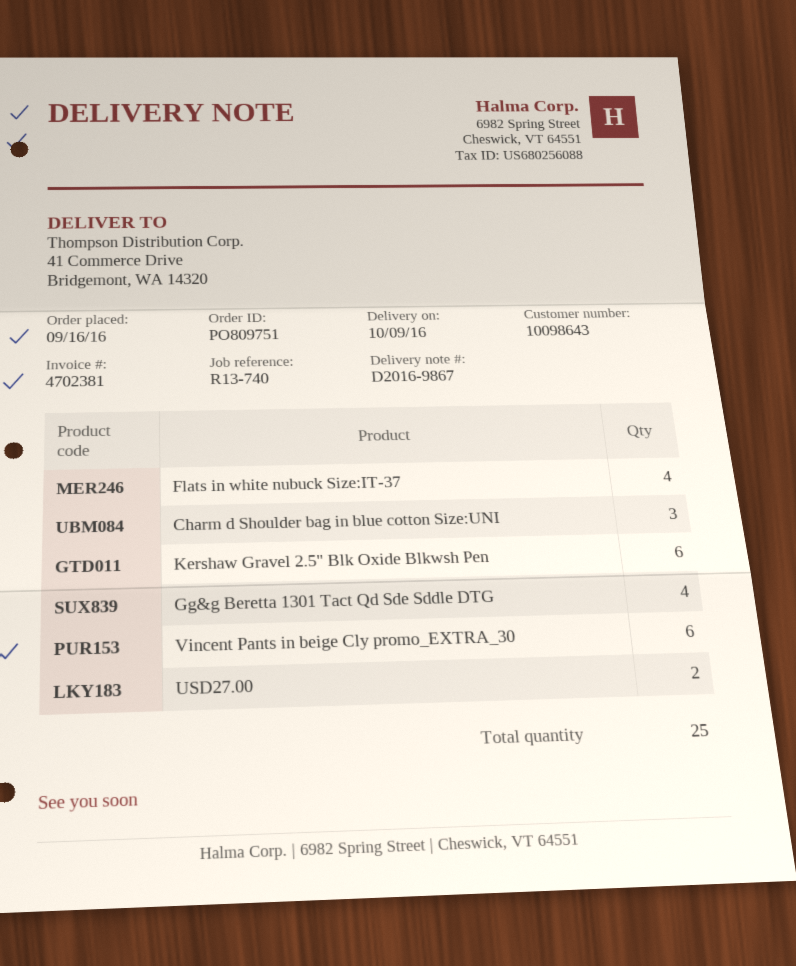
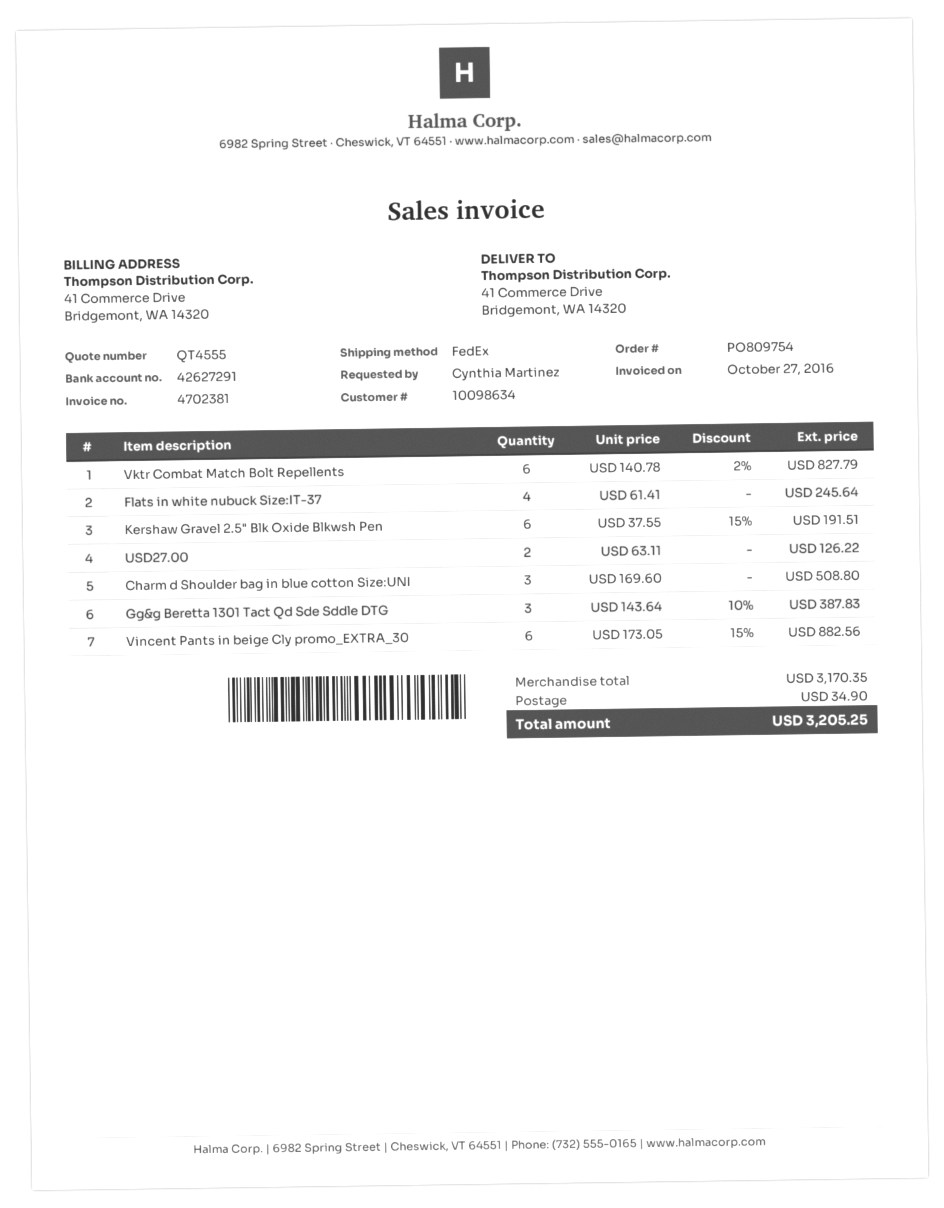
order number: PO809751 -> PO809754
customer number: 10098643 -> 10098634
Gg&g Beretta 1301 Tact Qd Sde Sddle DTG: 4 -> 3
Vktr Combat Match Bolt Repellents: none -> 6

